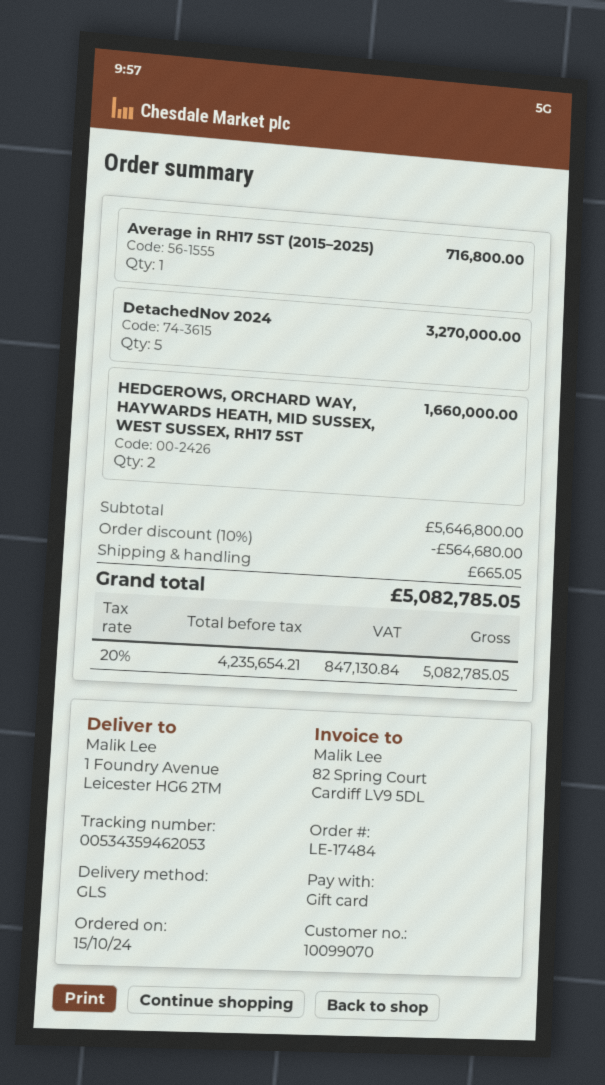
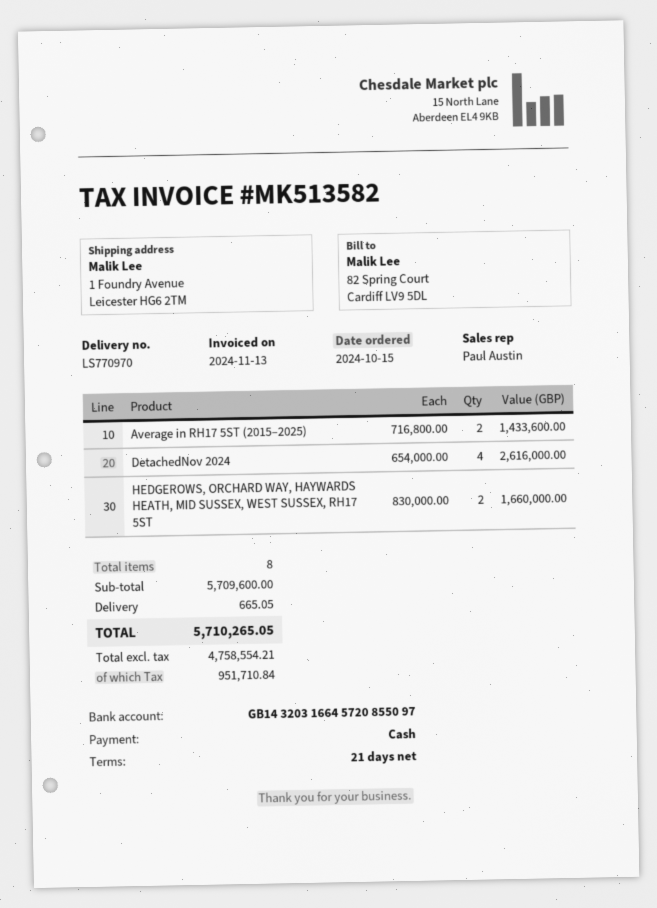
payment method: gift card -> cash
Average in RH17 5ST (2015–2025): 1 for 716800.00 -> 2 for 1433600.00
DetachedNov 2024: 5 for 3270000.00 -> 4 for 2616000.00
subtotal: 5646800.00 -> 5709600.00
discount: 10% = 564680.00 -> none
net: 4235654.21 -> 4758554.21
tax: 847130.84 -> 951710.84
total: 5082785.05 -> 5710265.05

